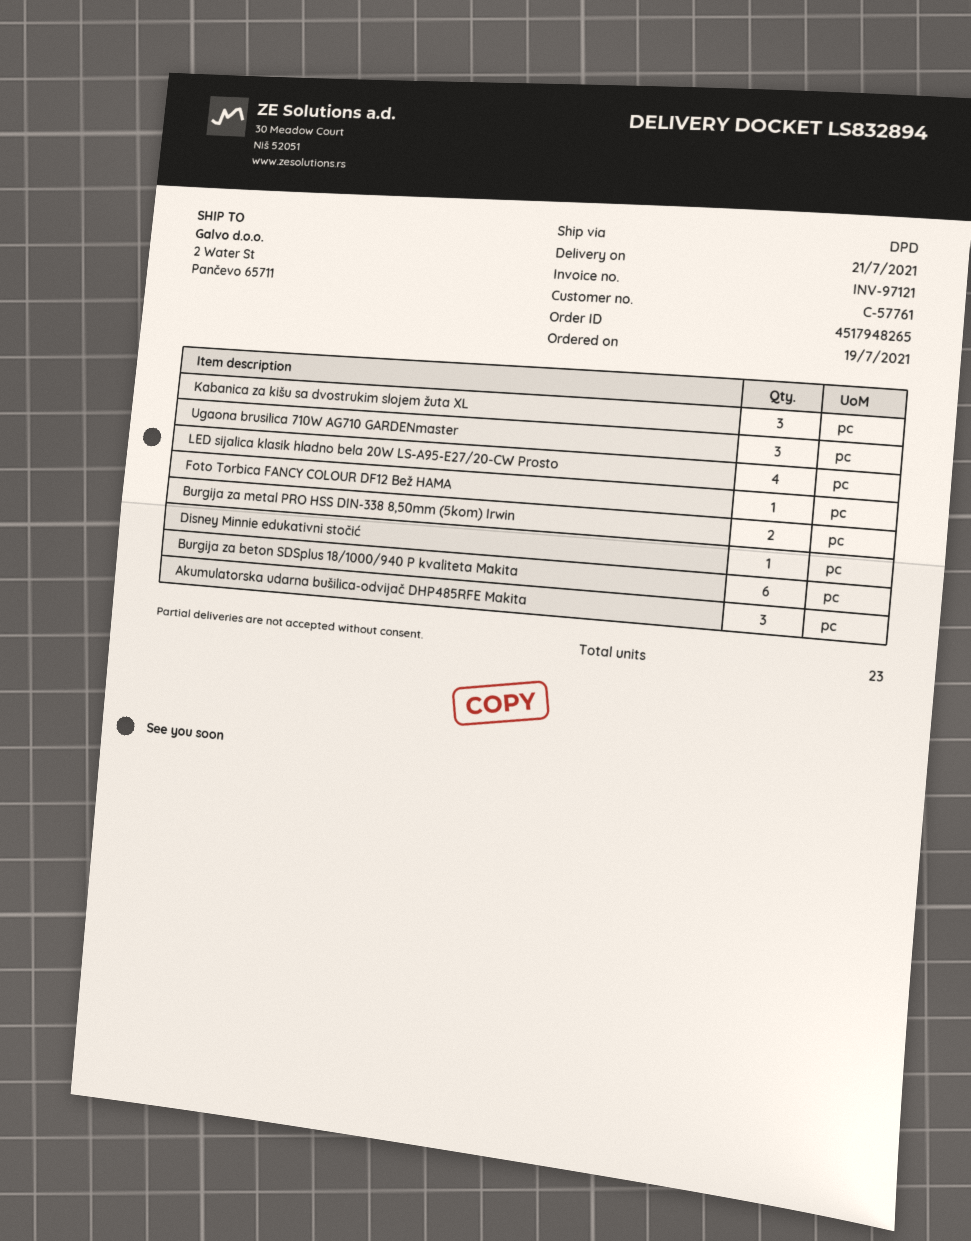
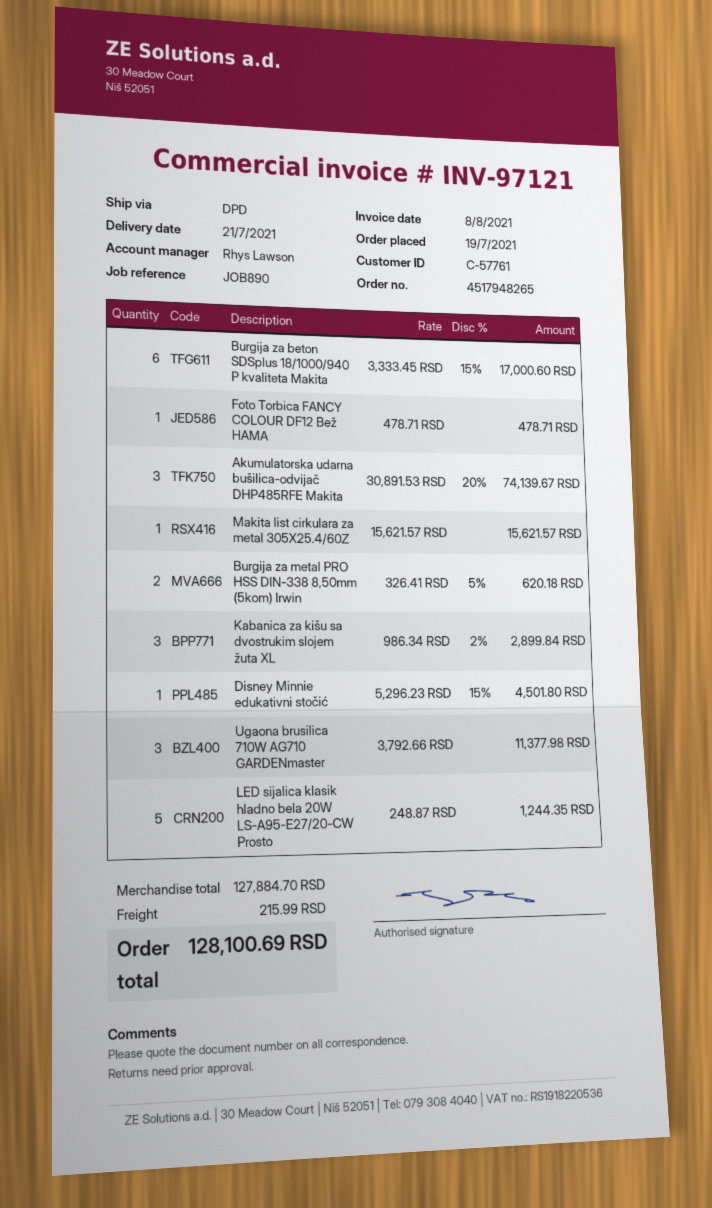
LED sijalica klasik hladno bela 20W LS-A95-E27/20-CW Prosto: 4 -> 5
Makita list cirkulara za metal 305X25.4/60Z: none -> 1

